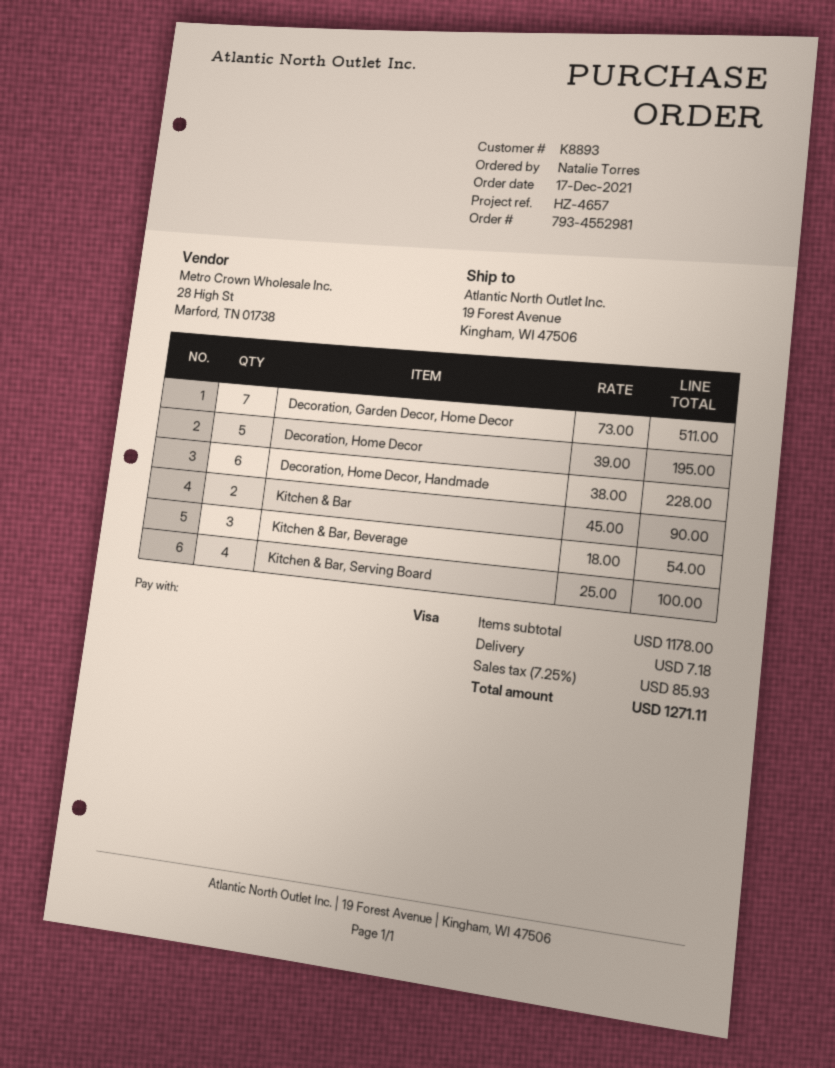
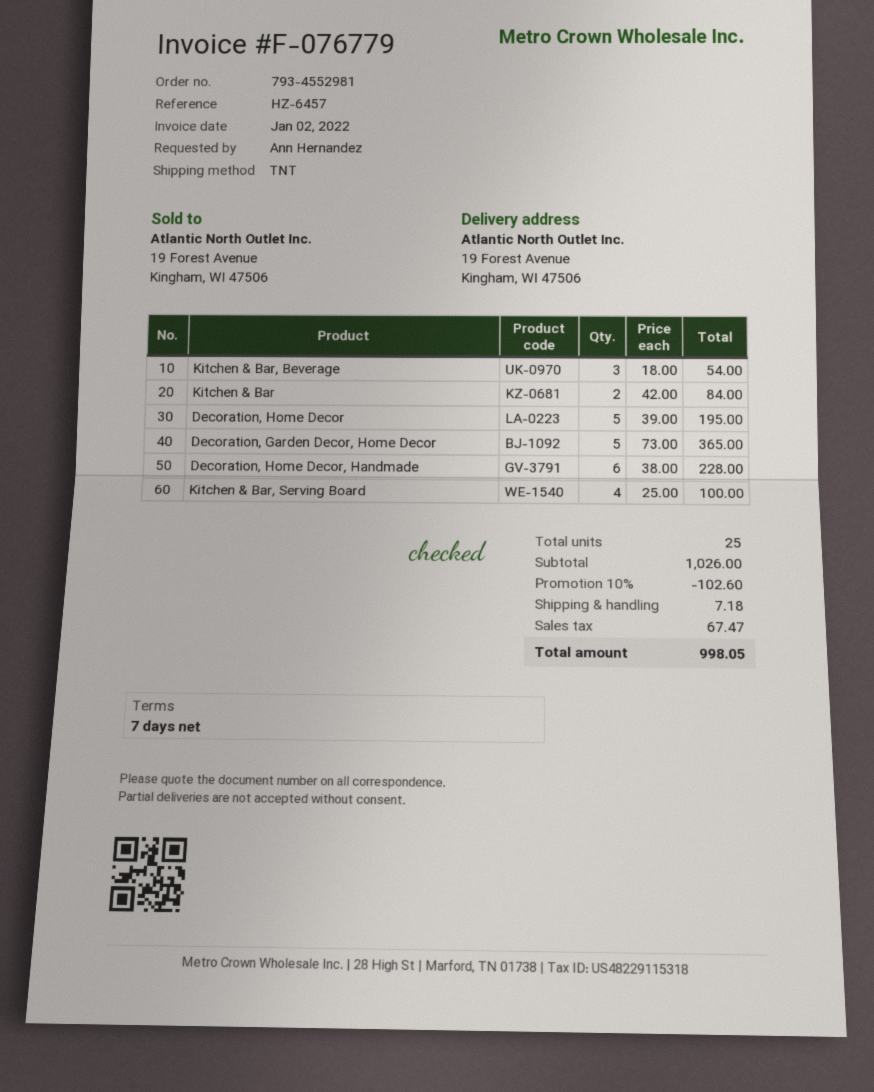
reference: HZ-4657 -> HZ-6457
ordered by: Natalie Torres -> Ann Hernandez
Decoration, Garden Decor, Home Decor: 7 x 73.00 = 511.00 -> 5 x 73.00 = 365.00
Kitchen & Bar: 2 x 45.00 = 90.00 -> 2 x 42.00 = 84.00
subtotal: 1178.00 -> 1026.00
discount: none -> 10% = 102.60
tax: 85.93 -> 67.47
total: 1271.11 -> 998.05

